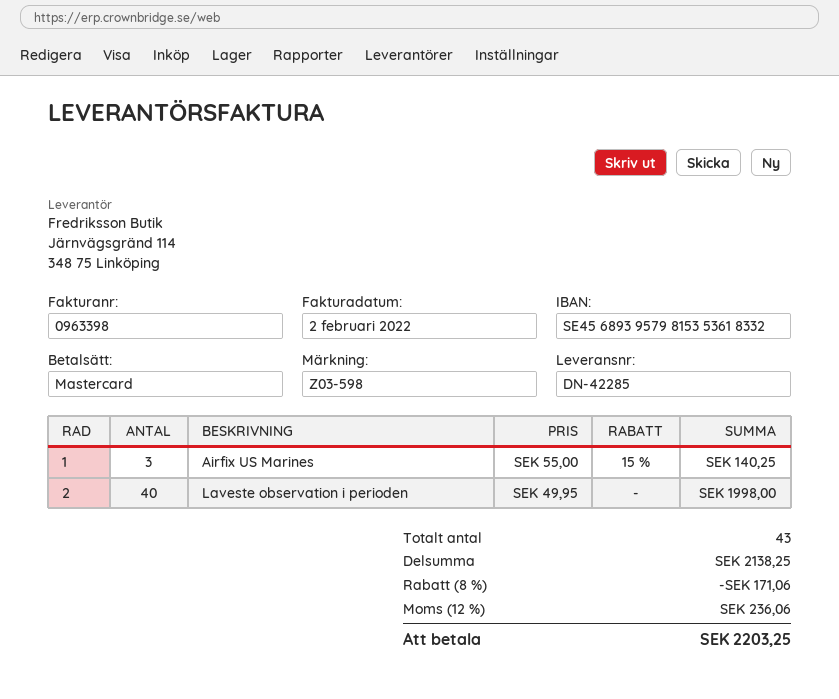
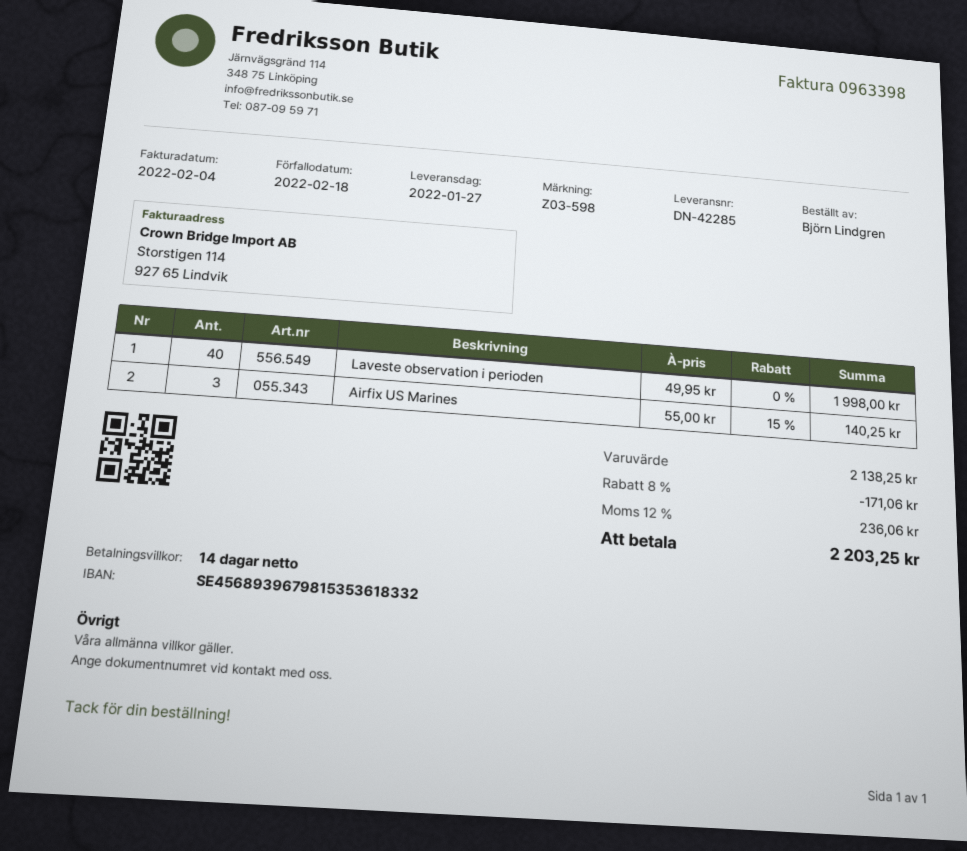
invoice date: 2022-02-02 -> 2022-02-04
bank account: SE4568939579815353618332 -> SE4568939679815353618332

